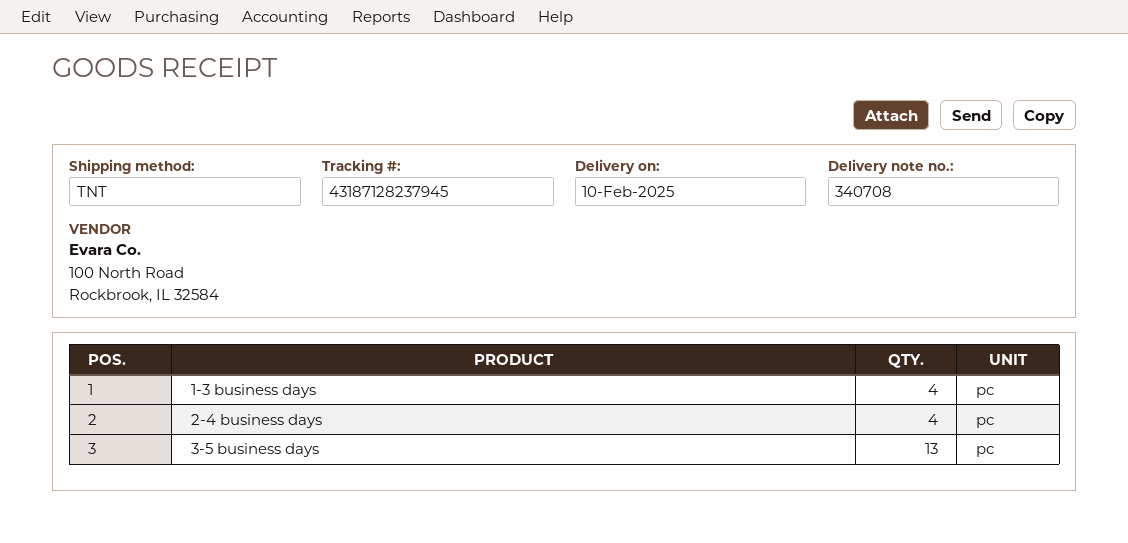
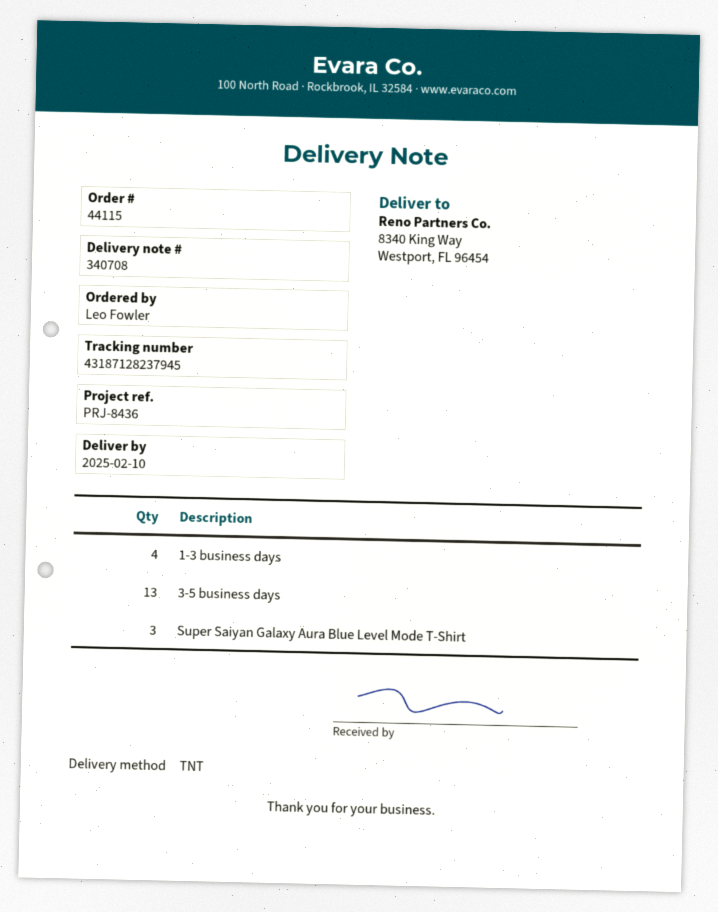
2-4 business days: 4 -> none
Super Saiyan Galaxy Aura Blue Level Mode T-Shirt: none -> 3

